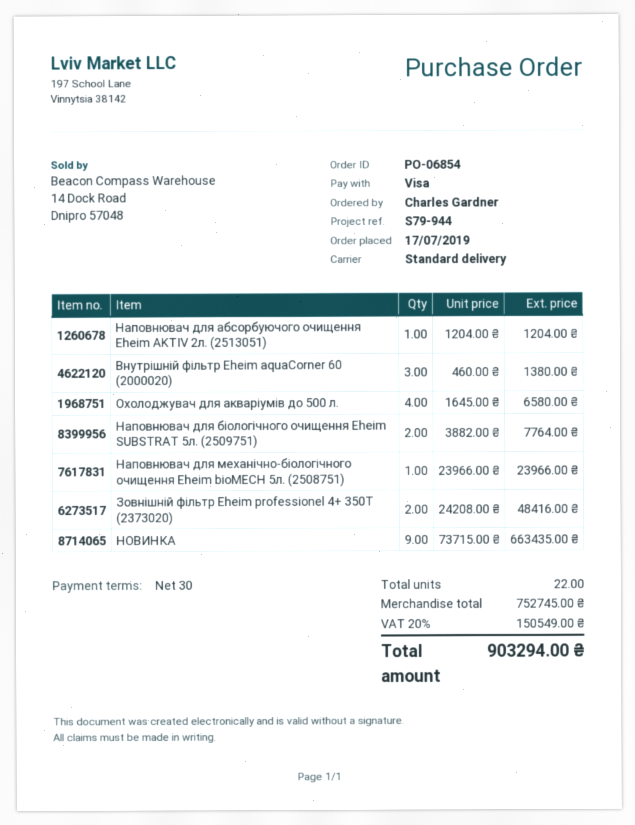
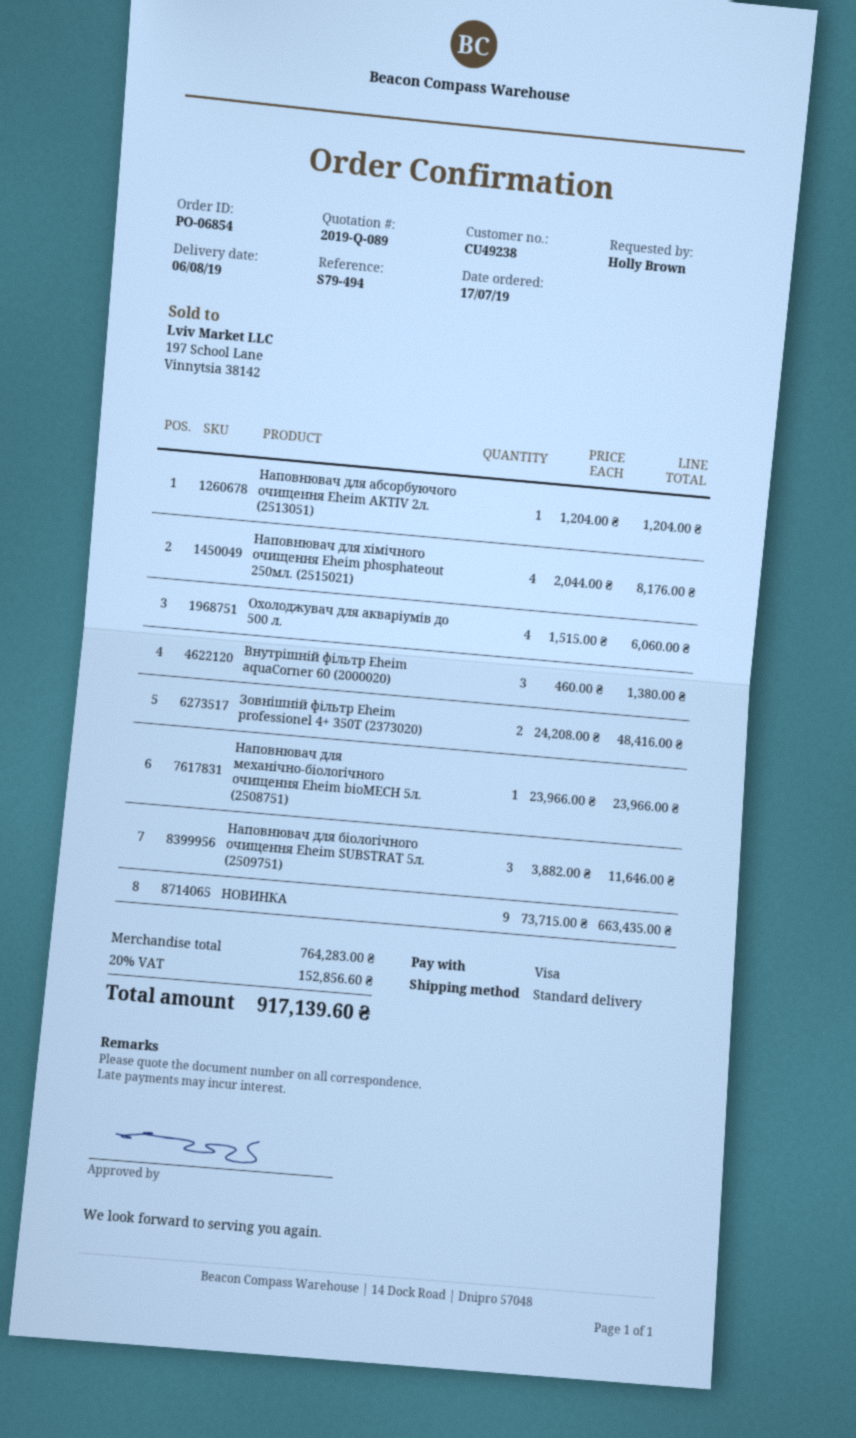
reference: S79-944 -> S79-494
ordered by: Charles Gardner -> Holly Brown
Охолоджувач для акваріумів до 500 л.: 4 x 1645.00 = 6580.00 -> 4 x 1515.00 = 6060.00
Наповнювач для біологічного очищення Eheim SUBSTRAT 5л. (2509751): 2 x 3882.00 = 7764.00 -> 3 x 3882.00 = 11646.00
Наповнювач для хімічного очищення Eheim phosphateout 250мл. (2515021): none -> 4 x 2044.00 = 8176.00
subtotal: 752745.00 -> 764283.00
tax: 20% = 150549.00 -> 20% = 152856.60
total: 903294.00 -> 917139.60

